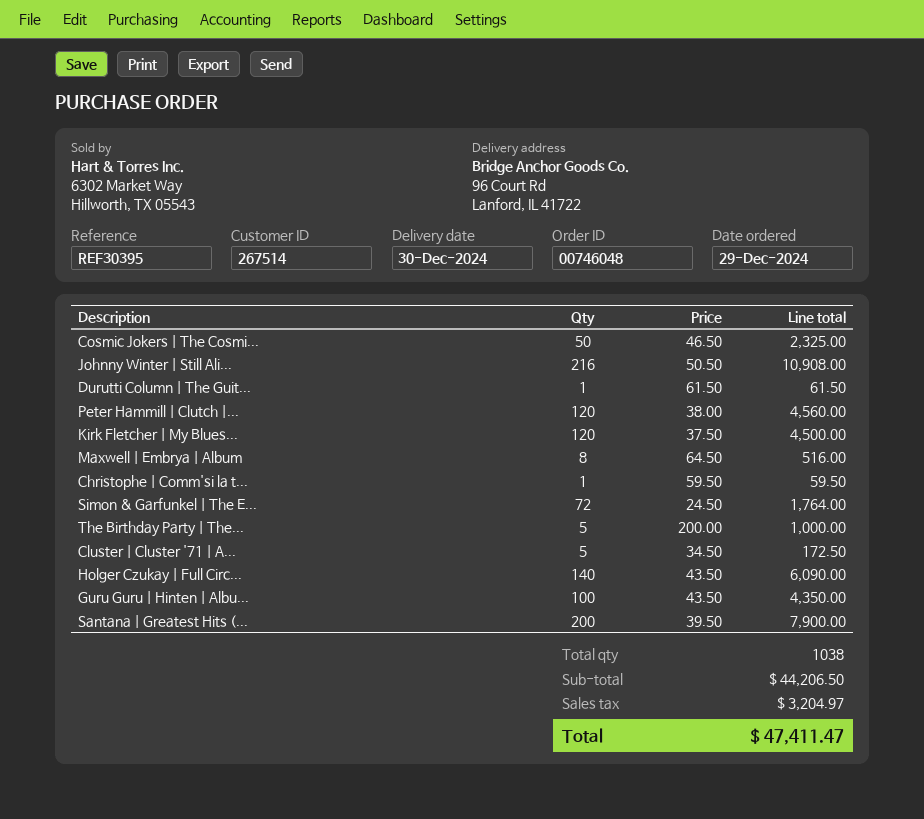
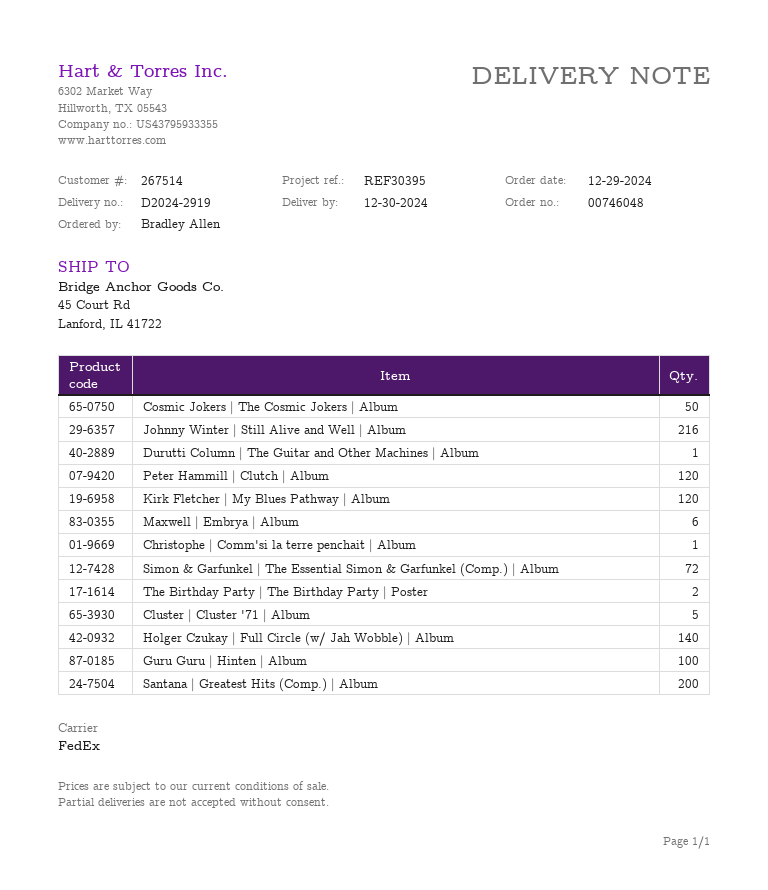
ship to: 96 Court Rd, Lanford, IL 41722 -> 45 Court Rd, Lanford, IL 41722
Maxwell | Embrya | Album: 8 -> 6
The Birthday Party | The...: 5 -> 2

